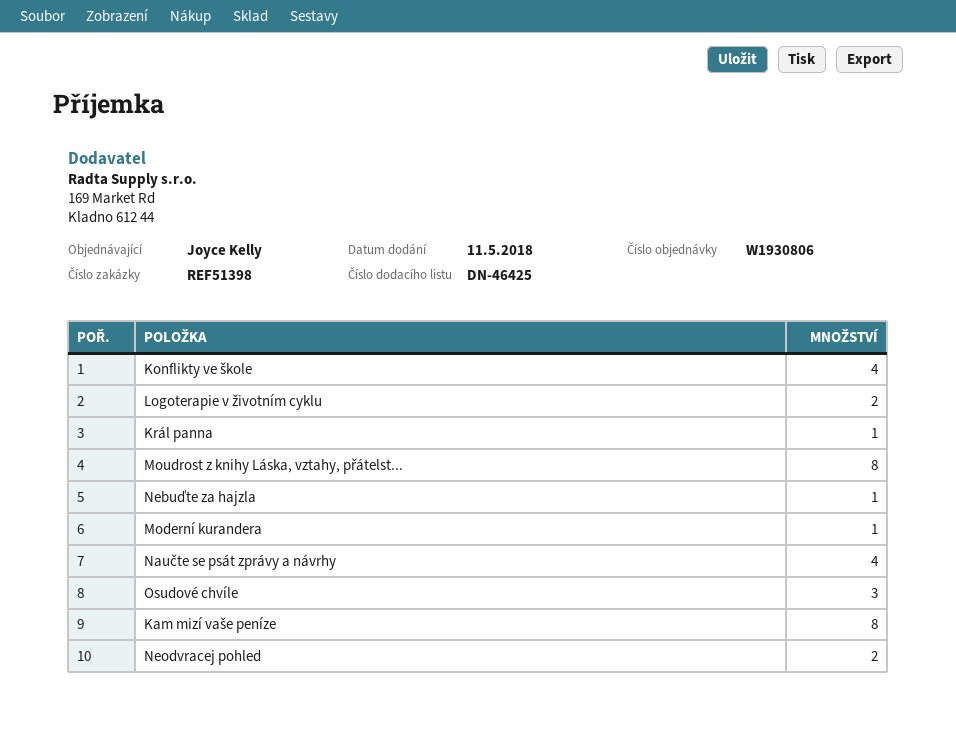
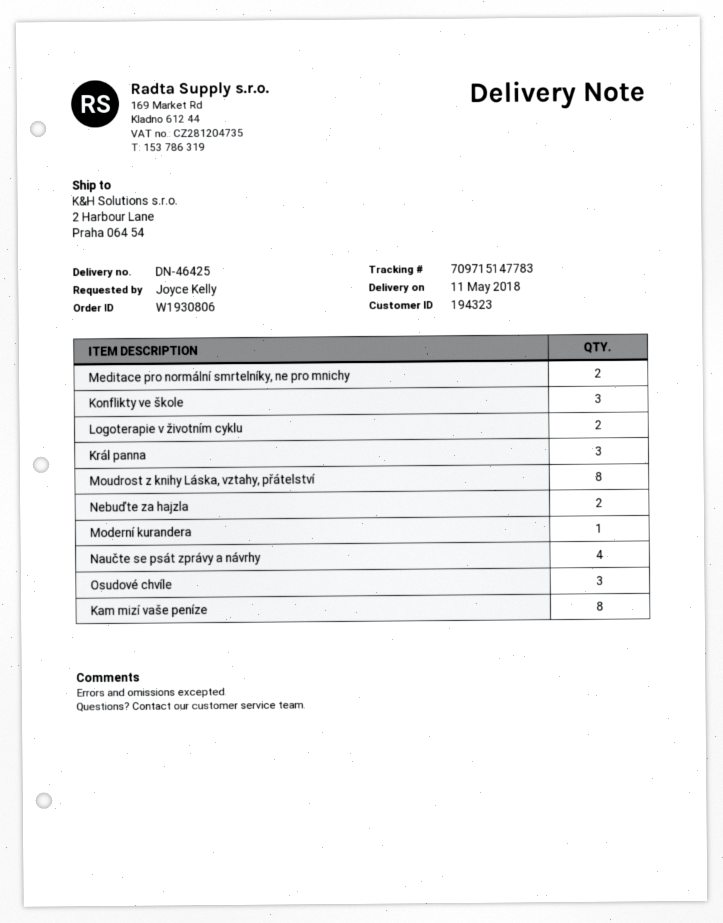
Konflikty ve škole: 4 -> 3
Král panna: 1 -> 3
Nebuďte za hajzla: 1 -> 2
Neodvracej pohled: 2 -> none
Meditace pro normální smrtelníky, ne pro mnichy: none -> 2

